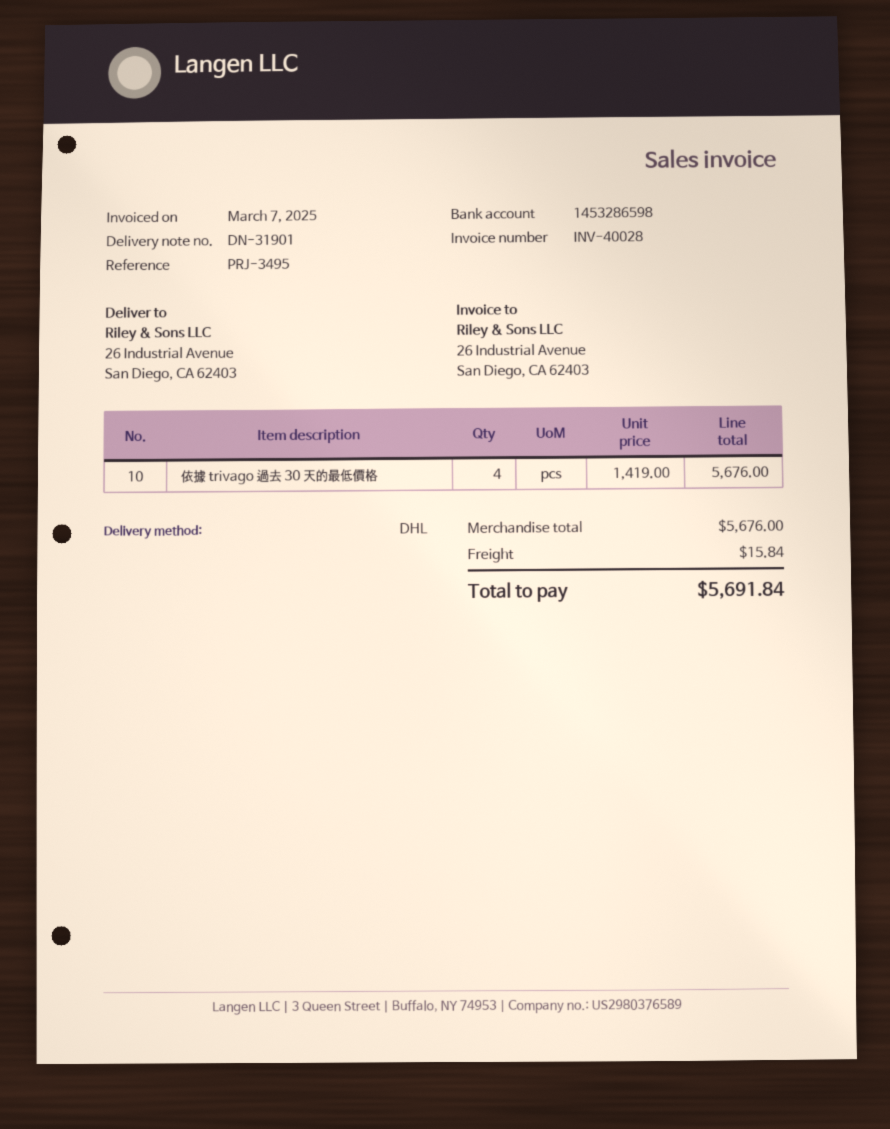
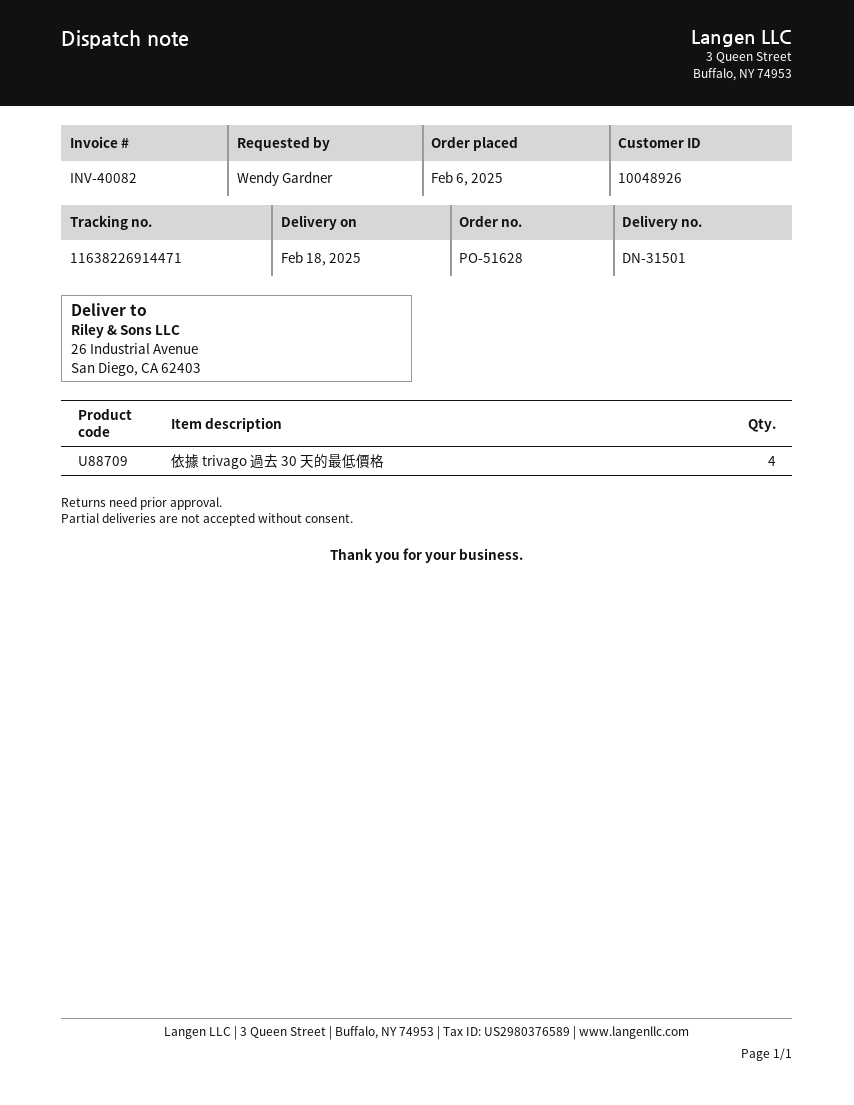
delivery note number: DN-31901 -> DN-31501
invoice number: INV-40028 -> INV-40082

